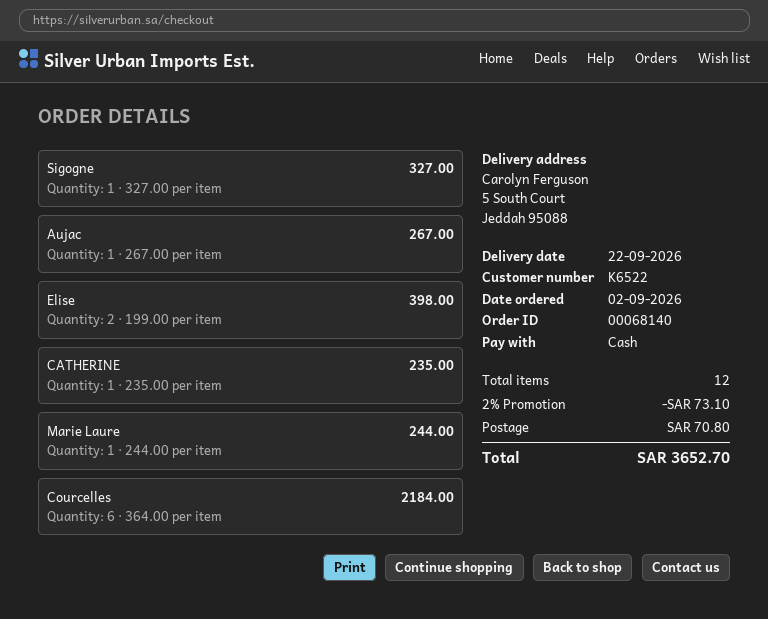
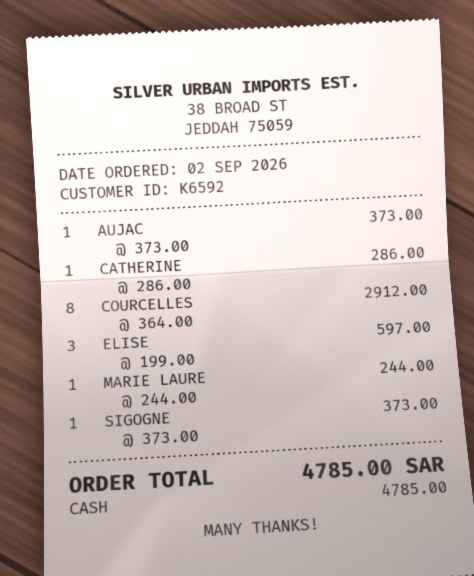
customer number: K6522 -> K6592
Sigogne: 1 x 327.00 = 327.00 -> 1 x 373.00 = 373.00
Aujac: 1 x 267.00 = 267.00 -> 1 x 373.00 = 373.00
Elise: 2 x 199.00 = 398.00 -> 3 x 199.00 = 597.00
CATHERINE: 1 x 235.00 = 235.00 -> 1 x 286.00 = 286.00
Courcelles: 6 x 364.00 = 2184.00 -> 8 x 364.00 = 2912.00
discount: 2% = 73.10 -> none
shipping: 70.80 -> none
total: 3652.70 -> 4785.00

